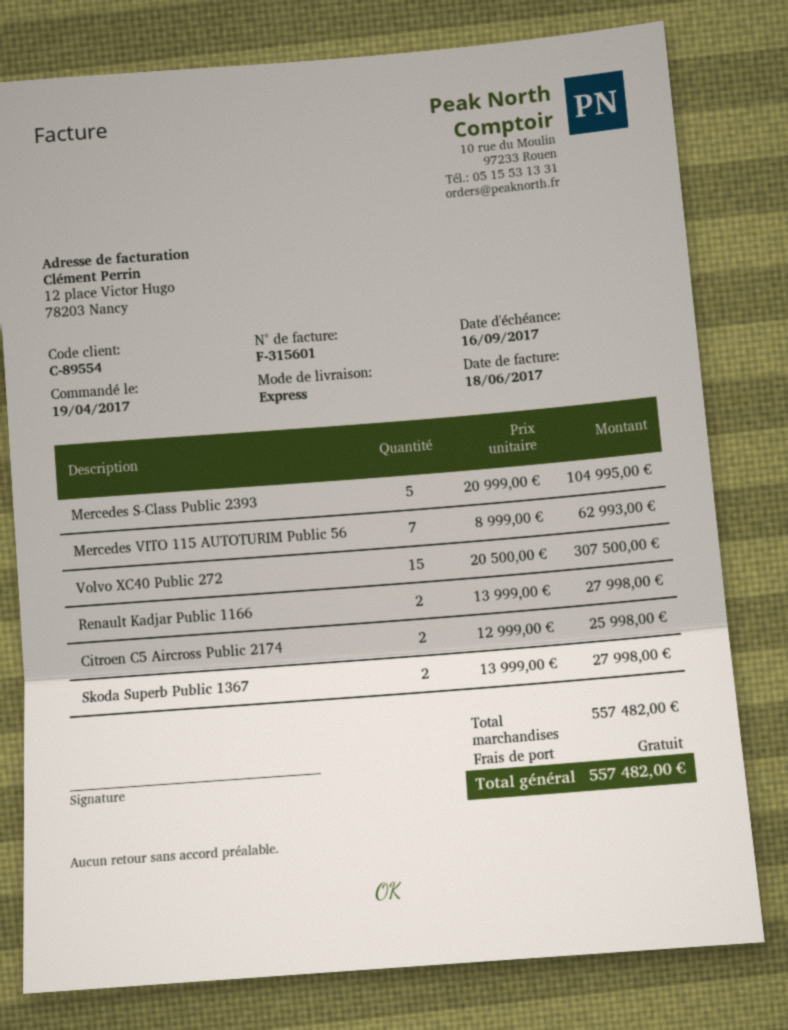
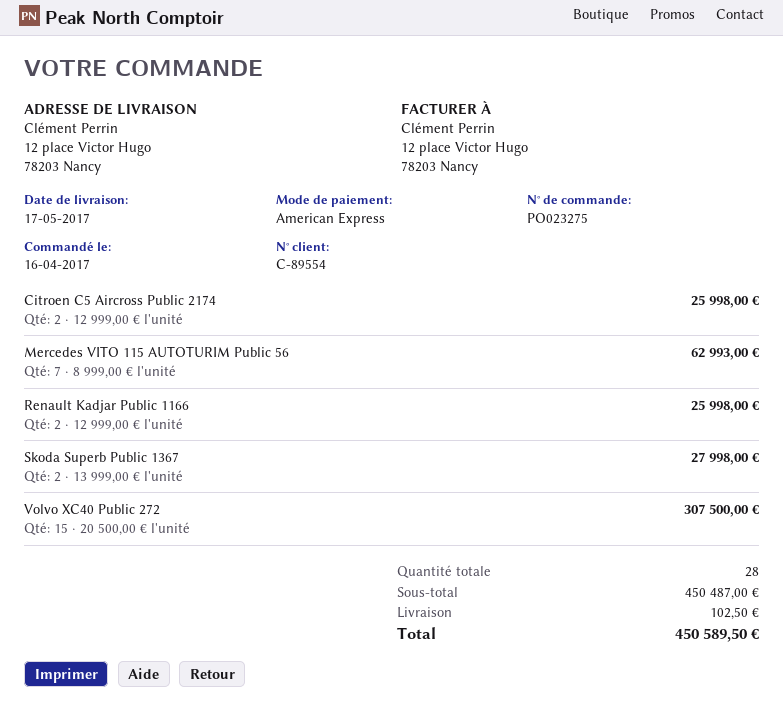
order date: 2017-04-19 -> 2017-04-16
Mercedes S-Class Public 2393: 5 x 20999.00 = 104995.00 -> none
Renault Kadjar Public 1166: 2 x 13999.00 = 27998.00 -> 2 x 12999.00 = 25998.00
subtotal: 557482.00 -> 450487.00
shipping: 0.00 -> 102.50
total: 557482.00 -> 450589.50

